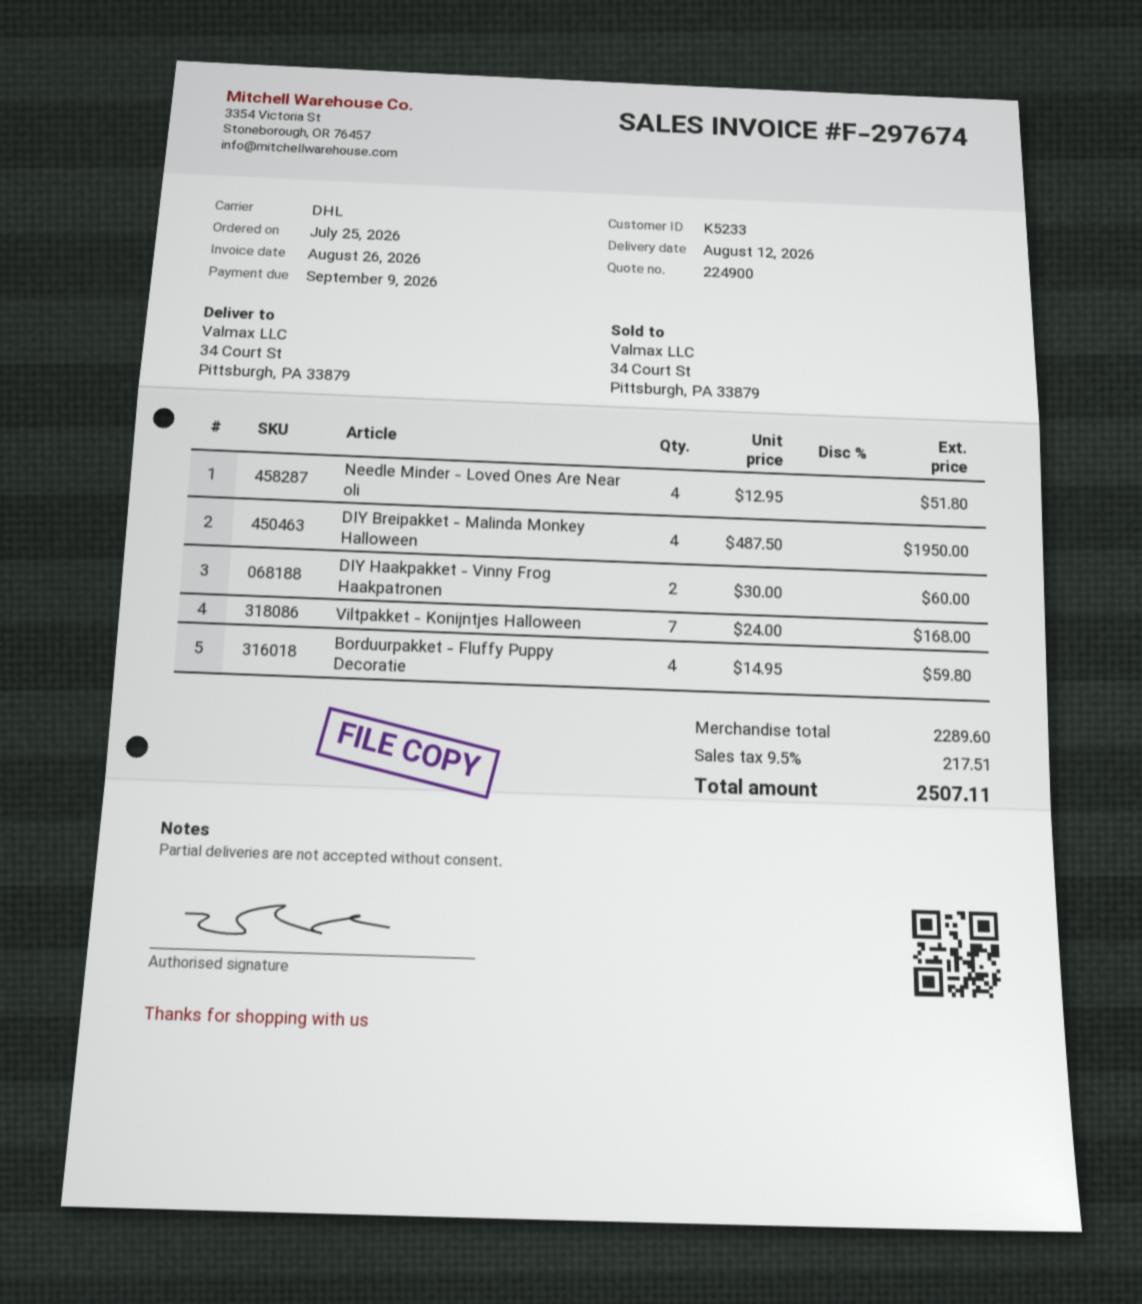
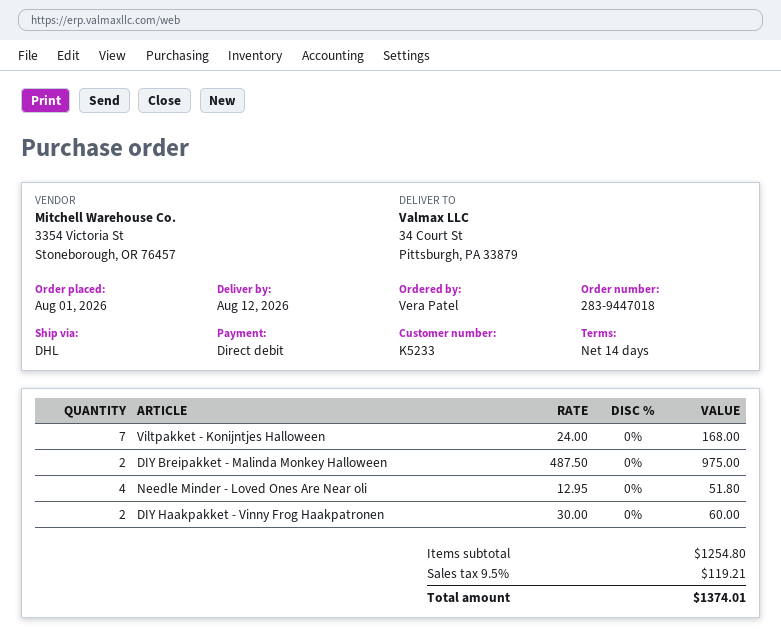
order date: 2026-07-25 -> 2026-08-01
DIY Breipakket - Malinda Monkey Halloween: 4 x 487.50 = 1950.00 -> 2 x 487.50 = 975.00
Borduurpakket - Fluffy Puppy Decoratie: 4 x 14.95 = 59.80 -> none
subtotal: 2289.60 -> 1254.80
tax: 9.5% = 217.51 -> 9.5% = 119.21
total: 2507.11 -> 1374.01

